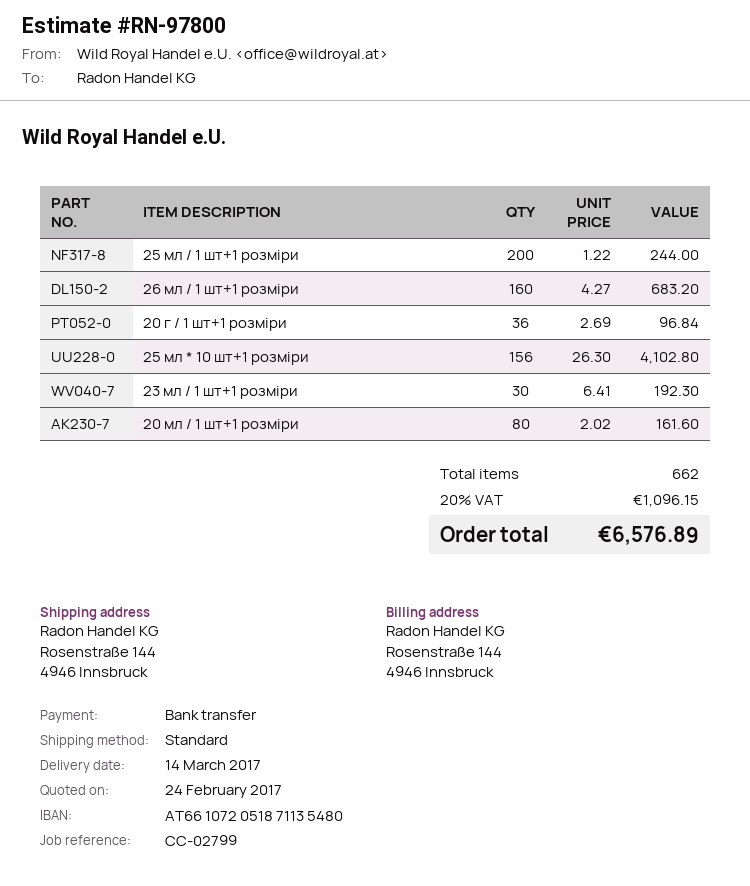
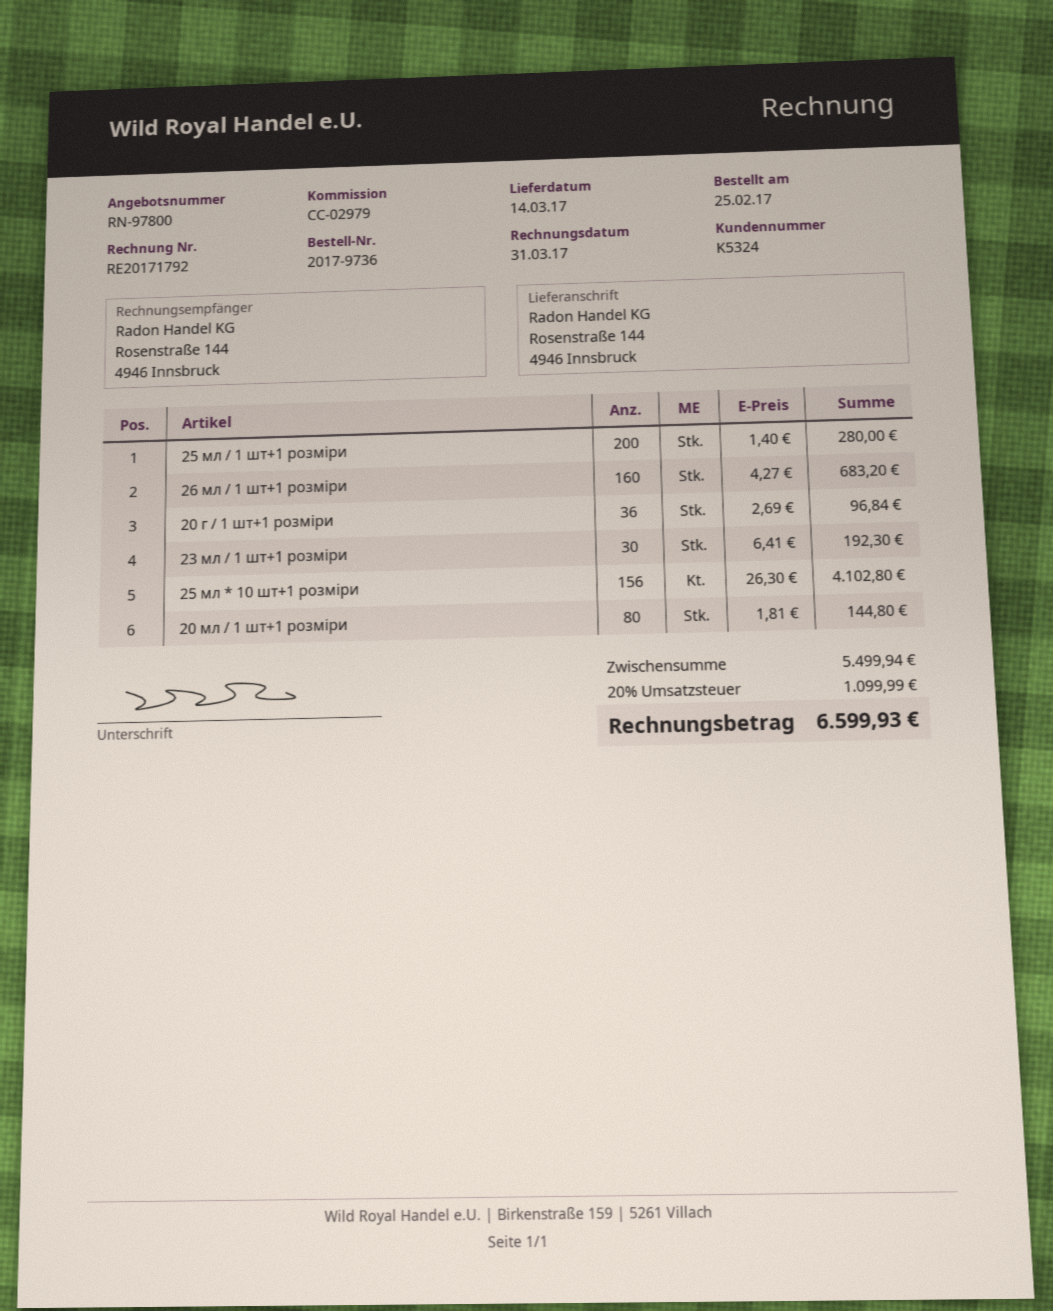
reference: CC-02799 -> CC-02979
25 мл / 1 шт+1 розміри: 200 x 1.22 = 244.00 -> 200 x 1.40 = 280.00
20 мл / 1 шт+1 розміри: 80 x 2.02 = 161.60 -> 80 x 1.81 = 144.80
tax: 20% = 1096.15 -> 20% = 1099.99
total: 6576.89 -> 6599.93

